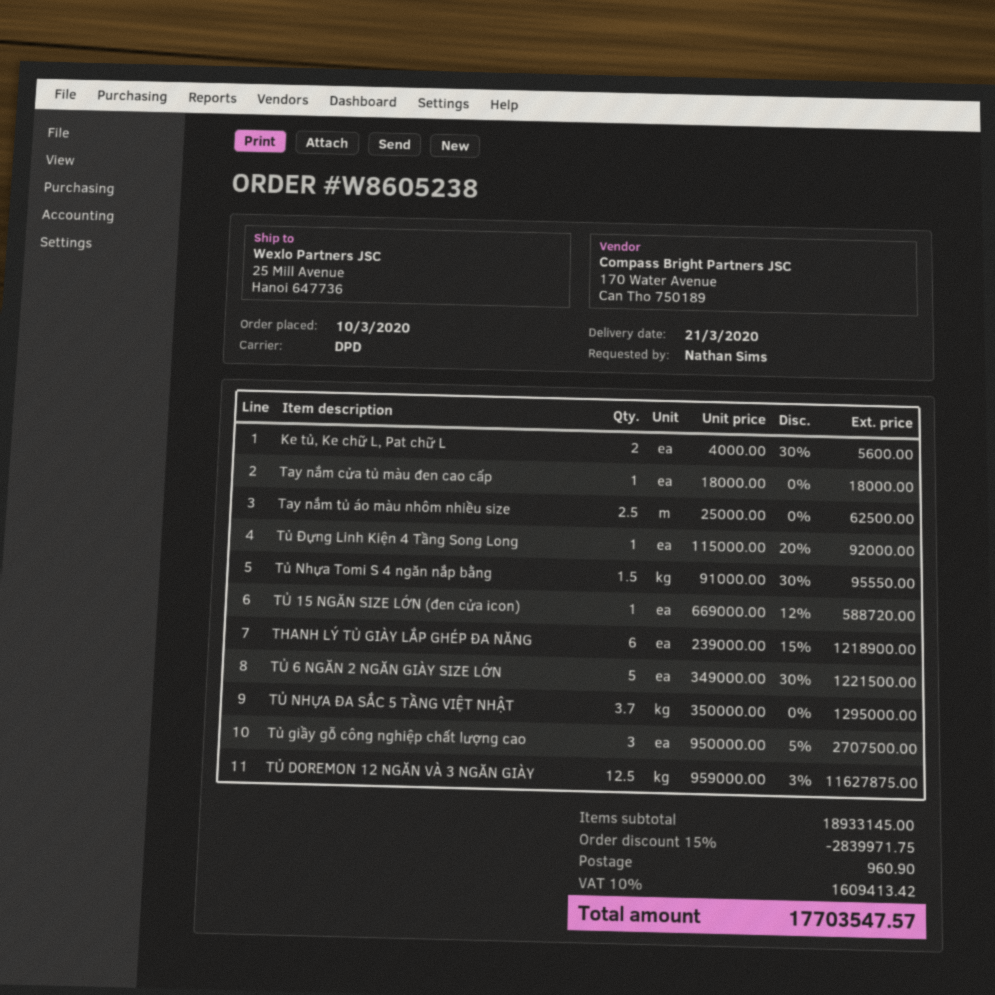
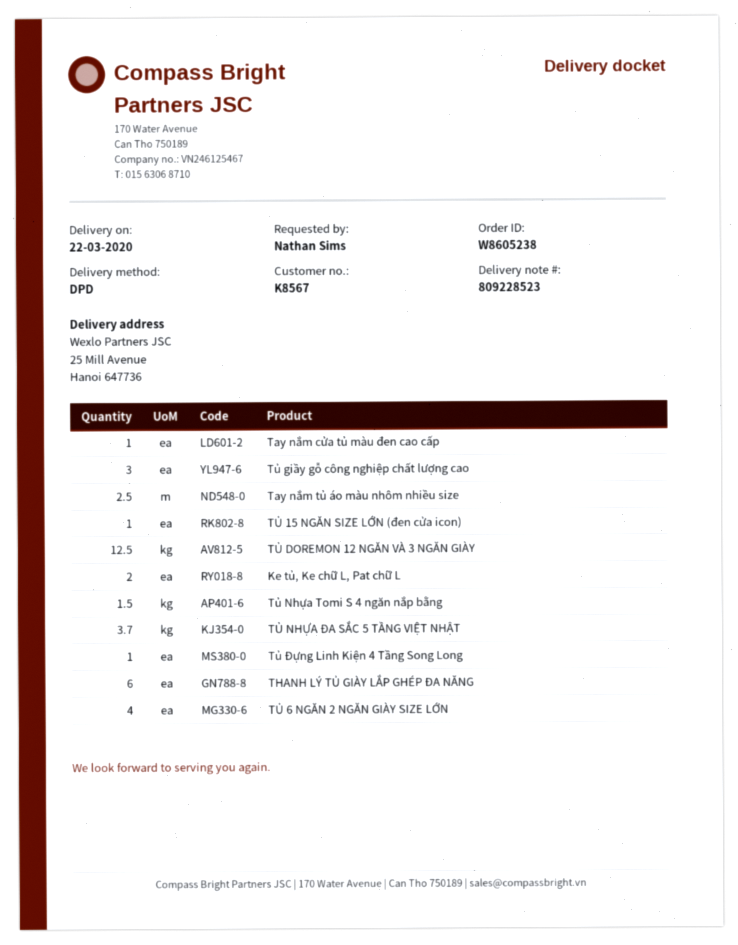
delivery date: 2020-03-21 -> 2020-03-22
TỦ 6 NGĂN 2 NGĂN GIÀY SIZE LỚN: 5 -> 4

